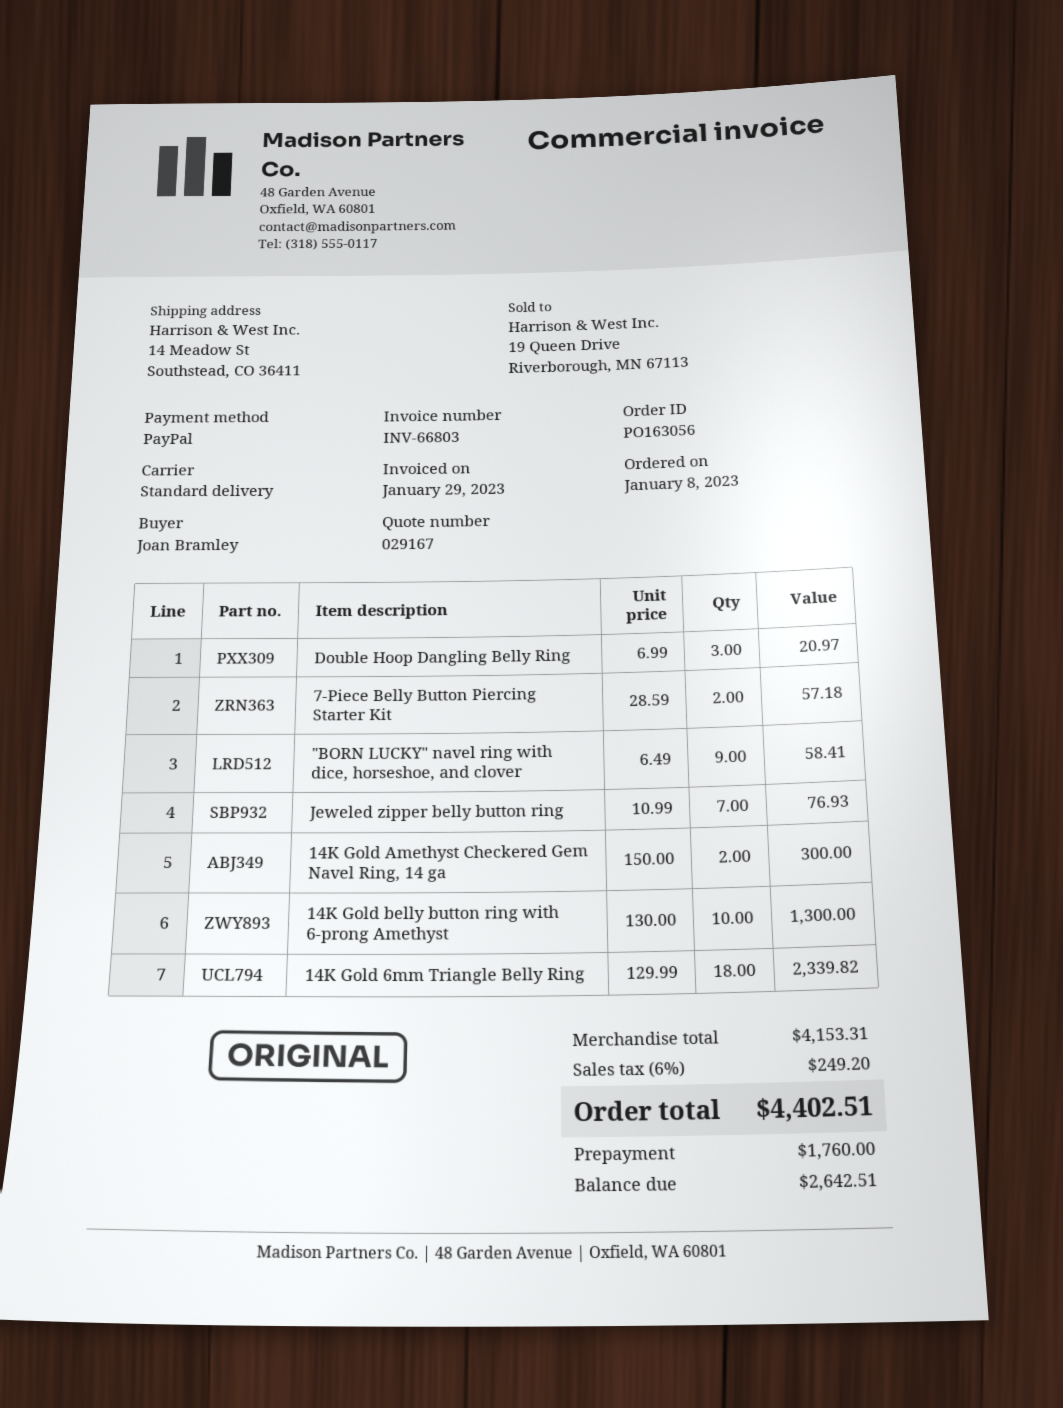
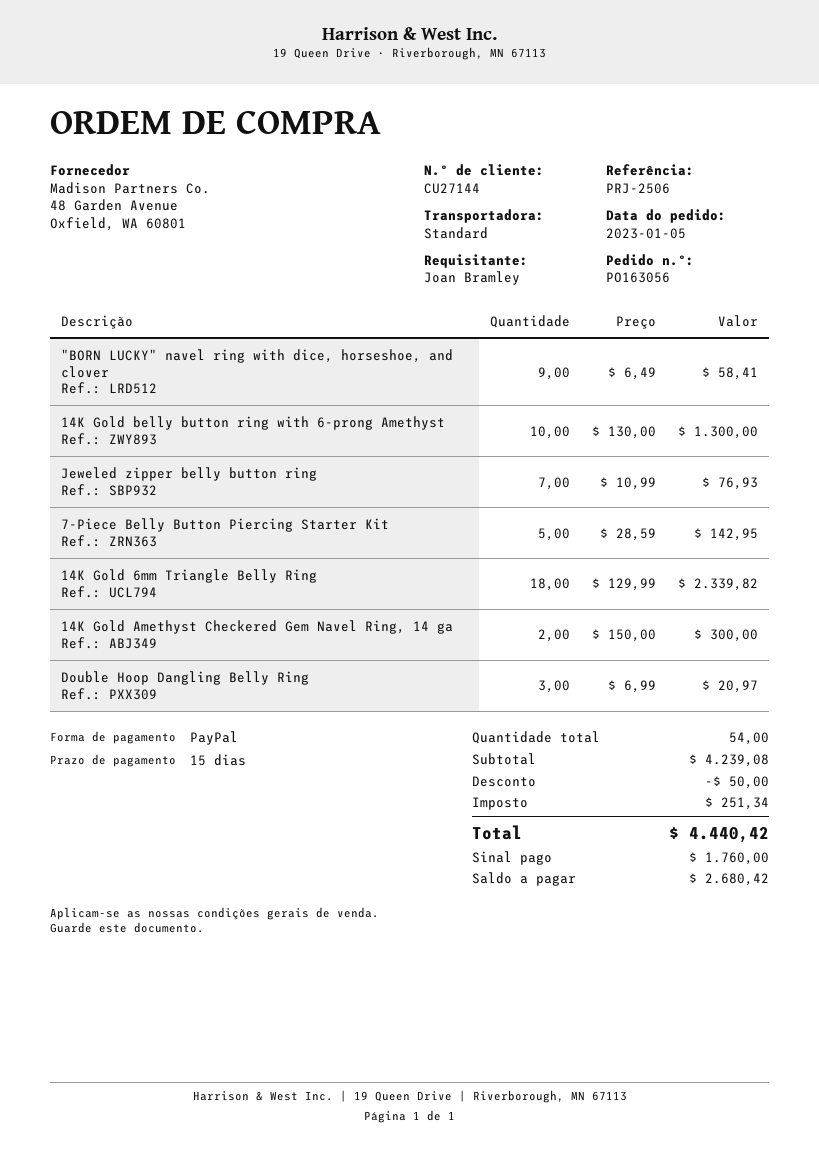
order date: 2023-01-08 -> 2023-01-05
7-Piece Belly Button Piercing Starter Kit: 2 x 28.59 = 57.18 -> 5 x 28.59 = 142.95
subtotal: 4153.31 -> 4239.08
discount: none -> 50.00
tax: 249.20 -> 251.34
total: 4402.51 -> 4440.42
balance: 2642.51 -> 2680.42

